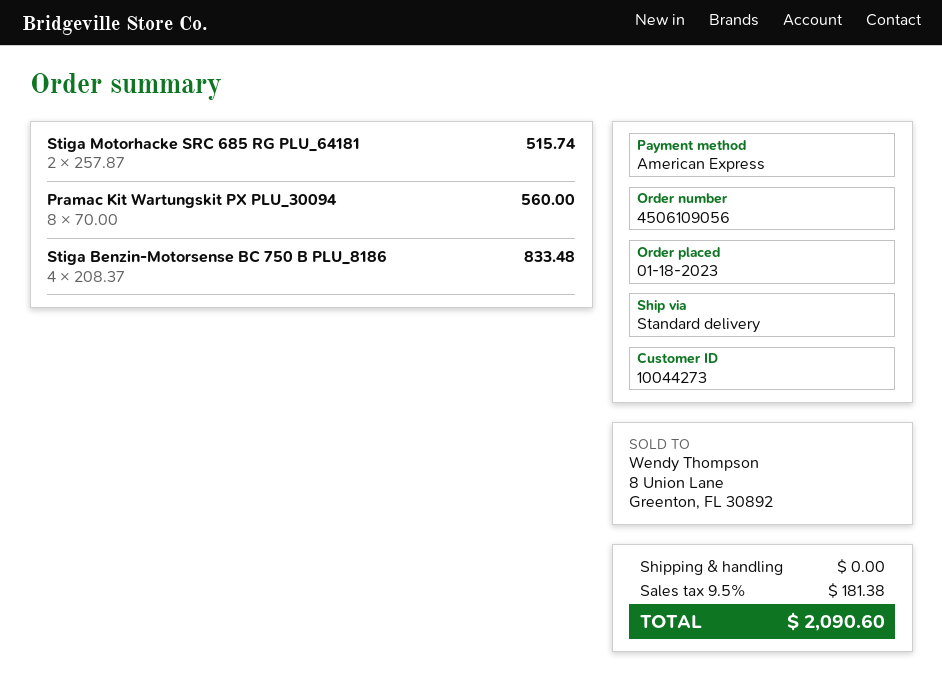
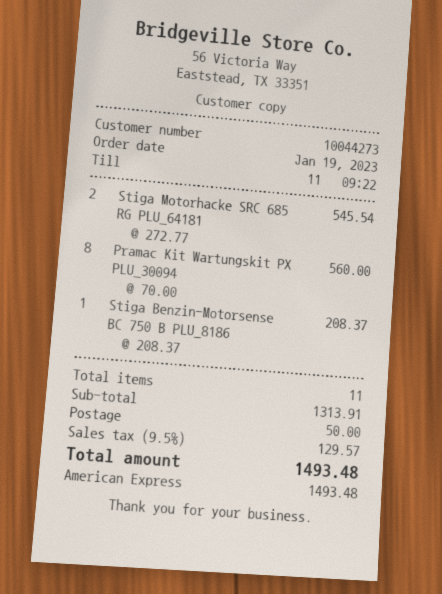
order date: 2023-01-18 -> 2023-01-19
Stiga Motorhacke SRC 685 RG PLU_64181: 2 x 257.87 = 515.74 -> 2 x 272.77 = 545.54
Stiga Benzin-Motorsense BC 750 B PLU_8186: 4 x 208.37 = 833.48 -> 1 x 208.37 = 208.37
shipping: 0.00 -> 50.00
tax: 9.5% = 181.38 -> 9.5% = 129.57
total: 2090.60 -> 1493.48

